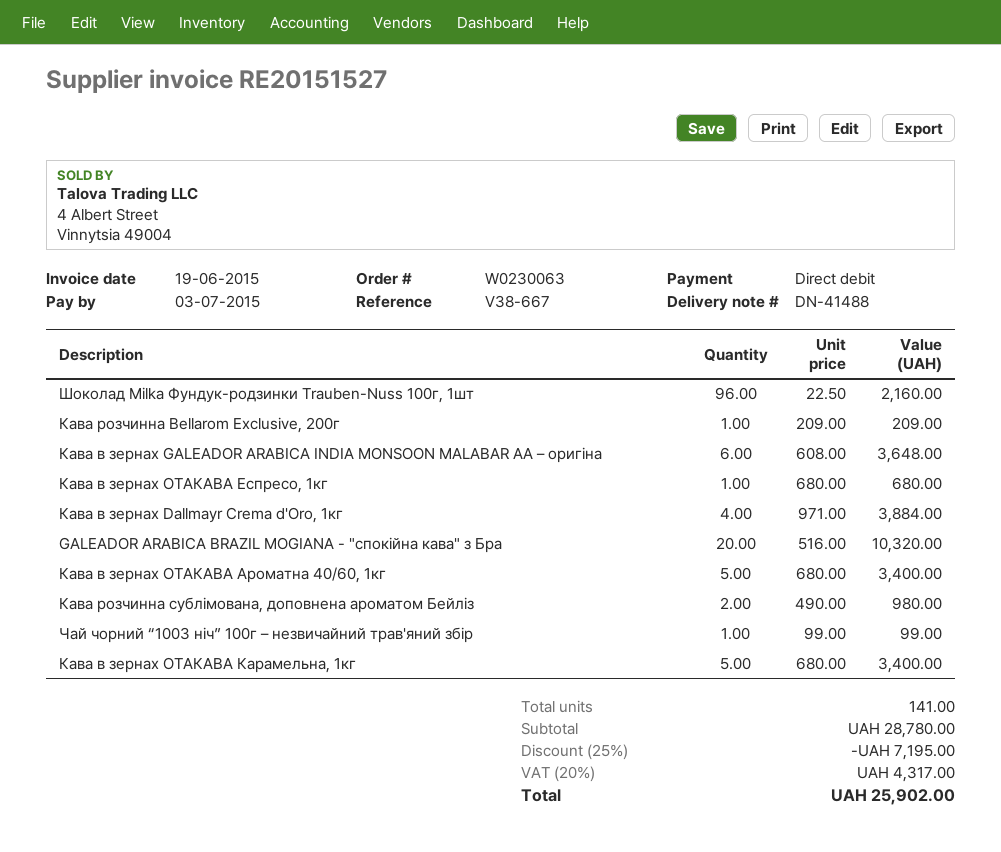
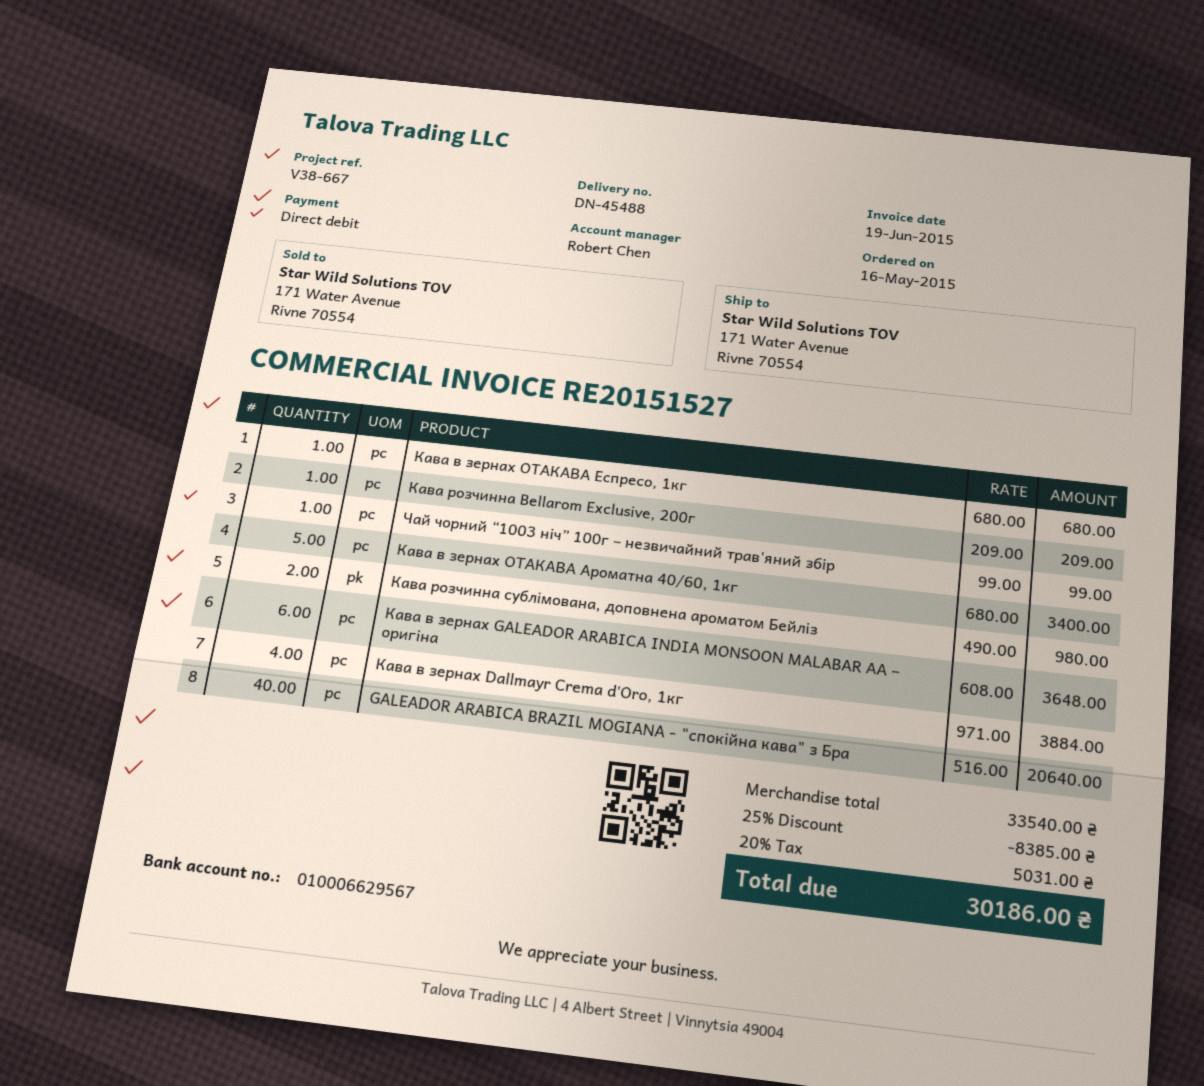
delivery note number: DN-41488 -> DN-45488
Шоколад Milka Фундук-родзинки Trauben-Nuss 100г, 1шт: 96 x 22.50 = 2160.00 -> none
GALEADOR ARABICA BRAZIL MOGIANA - "спокійна кава" з Бра: 20 x 516.00 = 10320.00 -> 40 x 516.00 = 20640.00
Кава в зернах ОТАКАВА Карамельна, 1кг: 5 x 680.00 = 3400.00 -> none
subtotal: 28780.00 -> 33540.00
discount: 25% = 7195.00 -> 25% = 8385.00
tax: 20% = 4317.00 -> 20% = 5031.00
total: 25902.00 -> 30186.00

